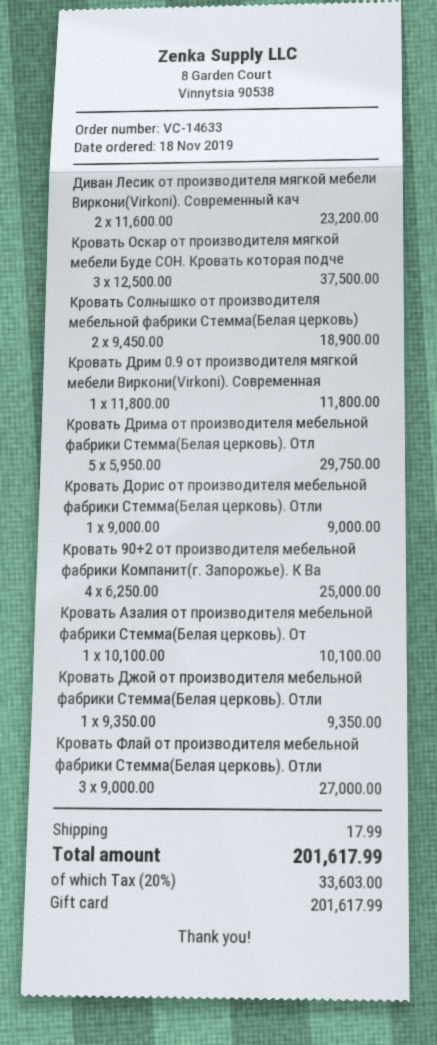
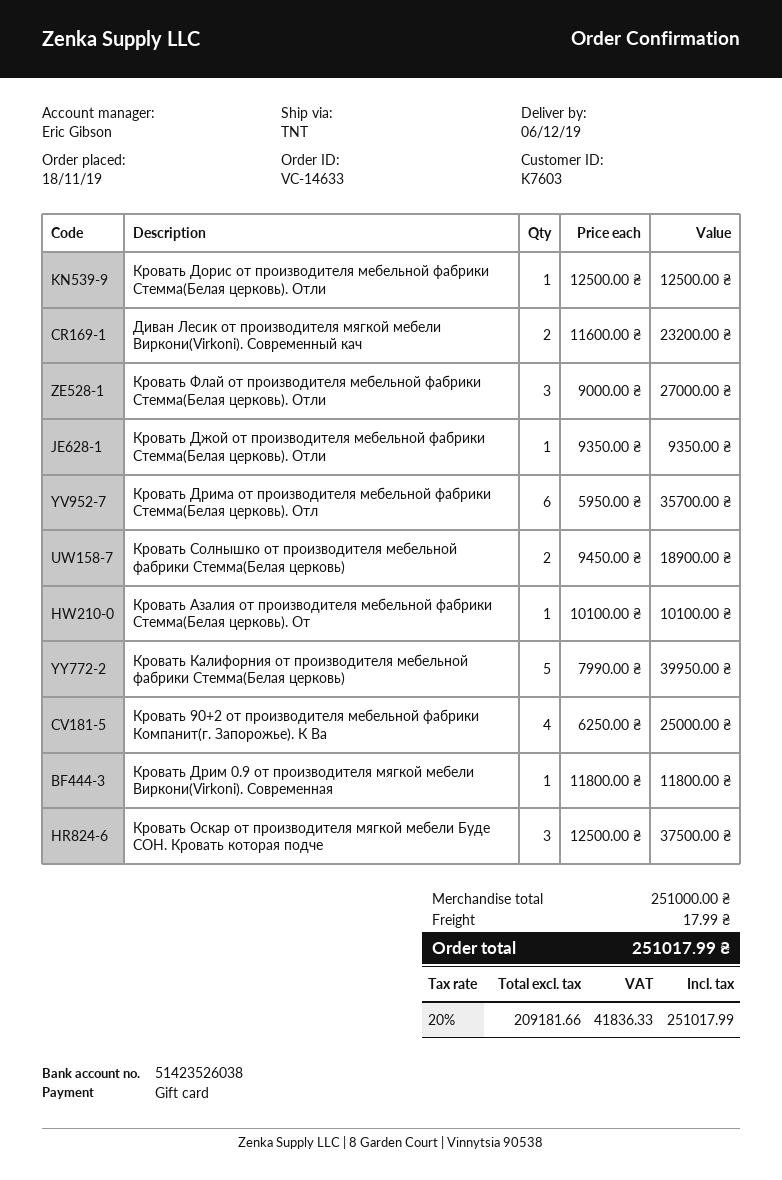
Кровать Дрима от производителя мебельной фабрики Стемма(Белая церковь). Отл: 5 x 5950.00 = 29750.00 -> 6 x 5950.00 = 35700.00
Кровать Дорис от производителя мебельной фабрики Стемма(Белая церковь). Отли: 1 x 9000.00 = 9000.00 -> 1 x 12500.00 = 12500.00
Кровать Калифорния от производителя мебельной фабрики Стемма(Белая церковь): none -> 5 x 7990.00 = 39950.00
tax: 20% = 33603.00 -> 20% = 41836.33
total: 201617.99 -> 251017.99

